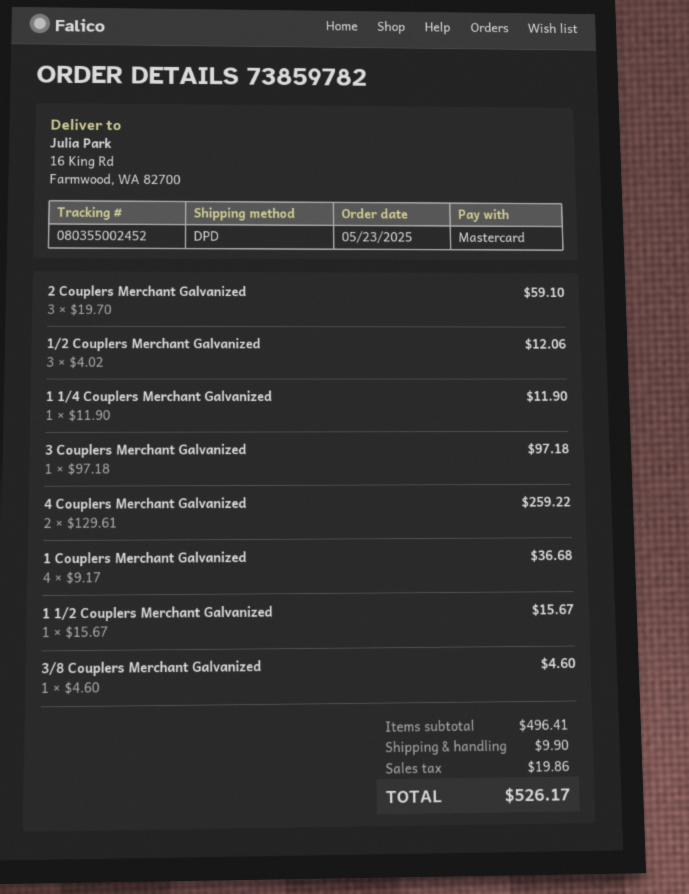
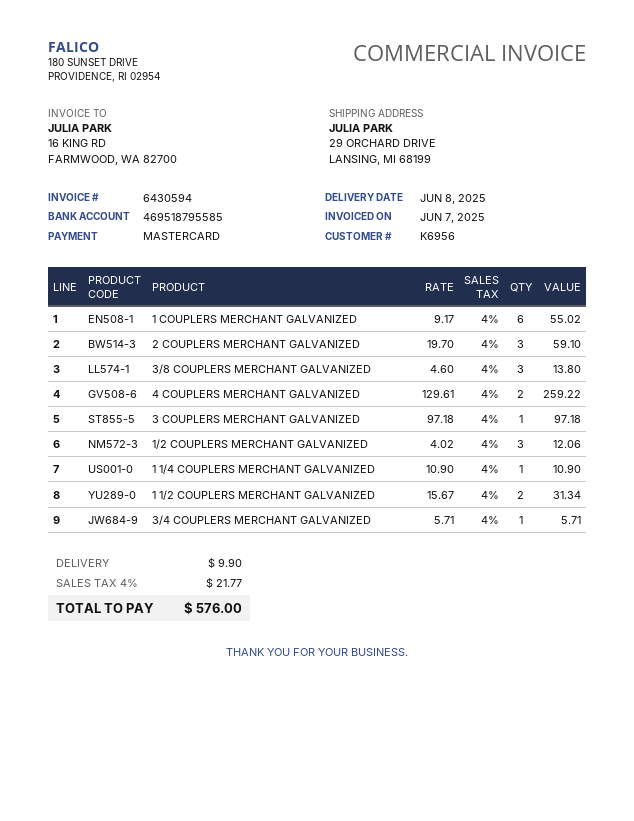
ship to: 16 King Rd, Farmwood, WA 82700 -> 29 ORCHARD DRIVE, LANSING, MI 68199
1 1/4 Couplers Merchant Galvanized: 1 x 11.90 = 11.90 -> 1 x 10.90 = 10.90
1 Couplers Merchant Galvanized: 4 x 9.17 = 36.68 -> 6 x 9.17 = 55.02
1 1/2 Couplers Merchant Galvanized: 1 x 15.67 = 15.67 -> 2 x 15.67 = 31.34
3/8 Couplers Merchant Galvanized: 1 x 4.60 = 4.60 -> 3 x 4.60 = 13.80
3/4 COUPLERS MERCHANT GALVANIZED: none -> 1 x 5.71 = 5.71
tax: 19.86 -> 21.77
total: 526.17 -> 576.00

